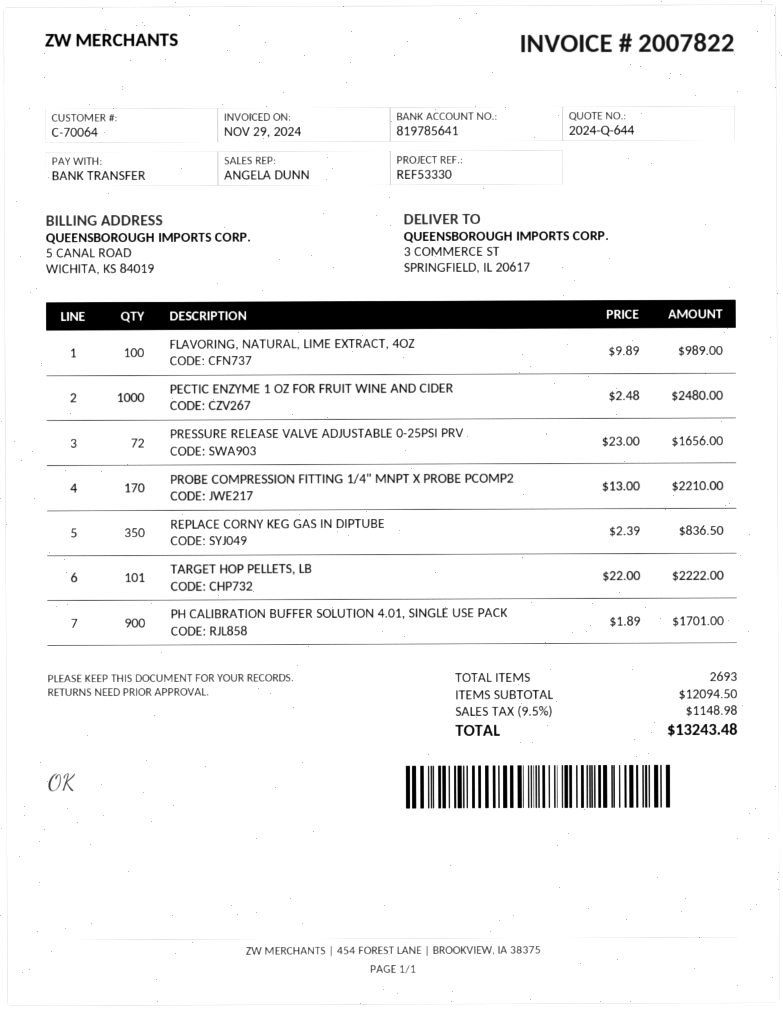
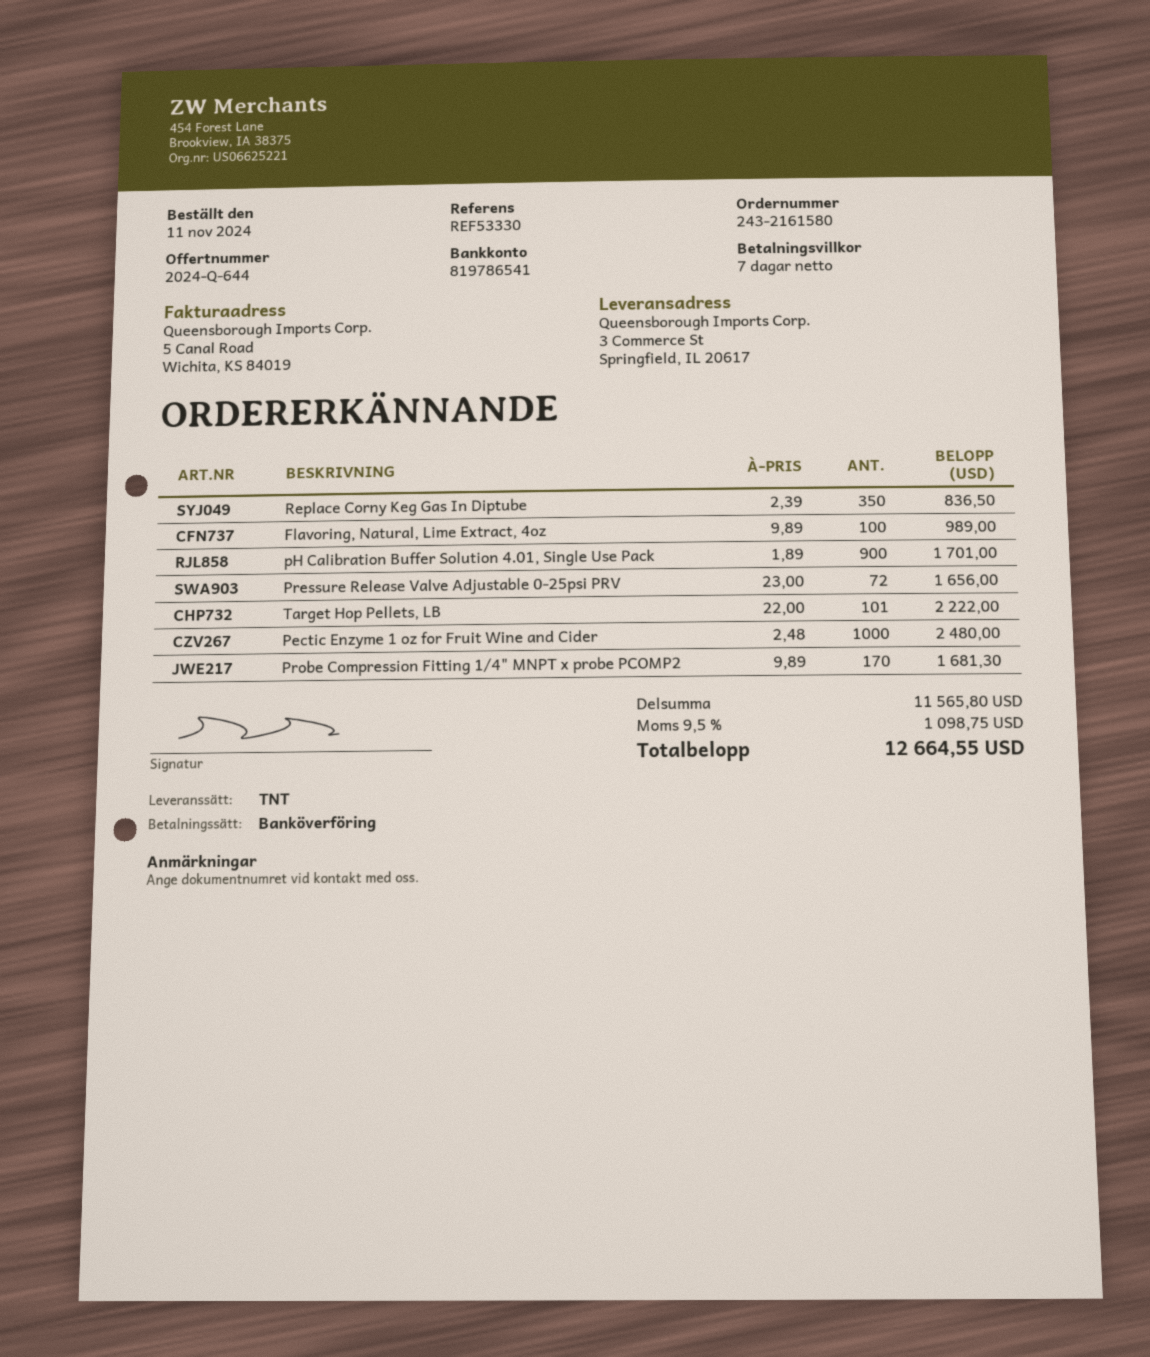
bank account: 819785641 -> 819786541
PROBE COMPRESSION FITTING 1/4" MNPT X PROBE PCOMP2: 170 x 13.00 = 2210.00 -> 170 x 9.89 = 1681.30
subtotal: 12094.50 -> 11565.80
tax: 9.5% = 1148.98 -> 9.5% = 1098.75
total: 13243.48 -> 12664.55

